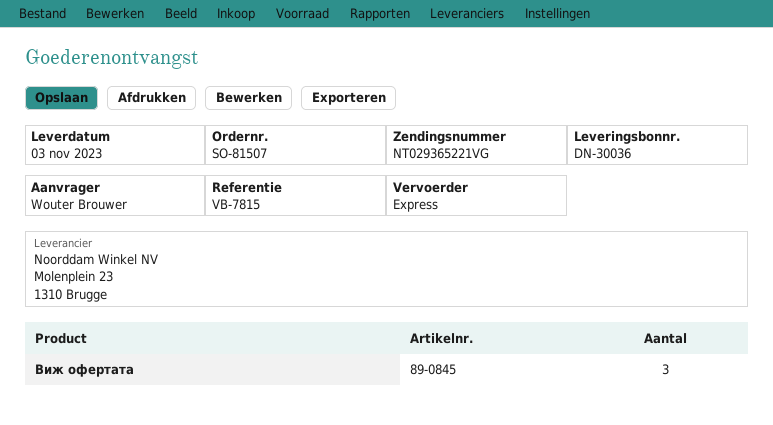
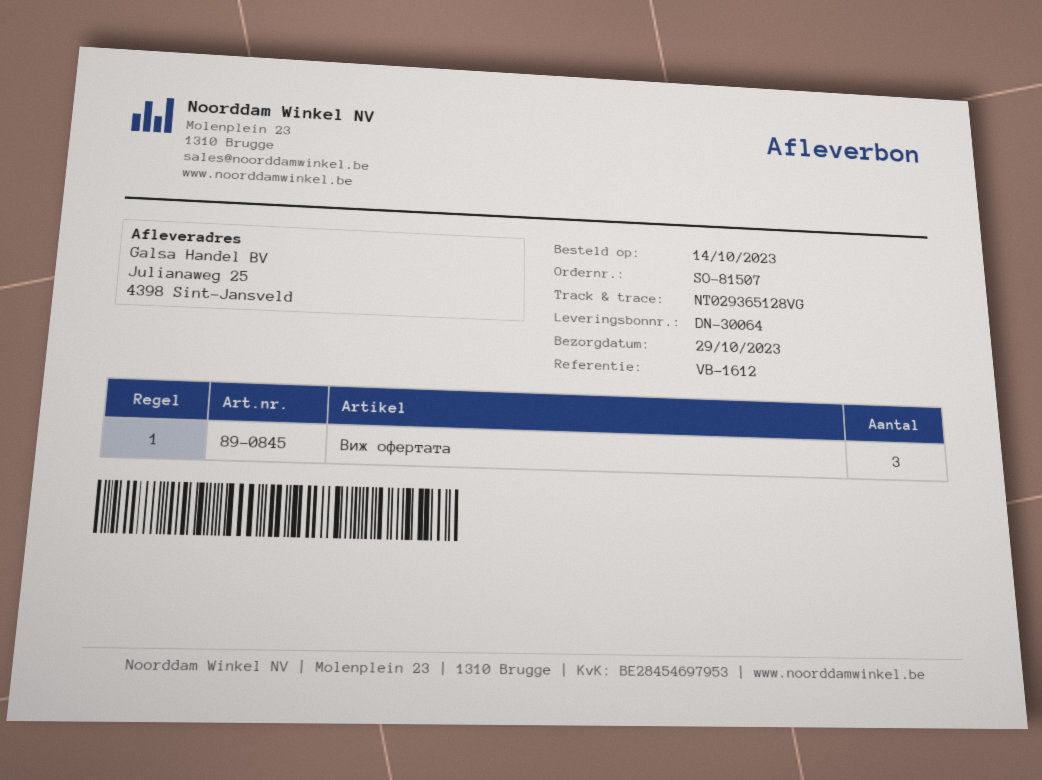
delivery note number: DN-30036 -> DN-30064
delivery date: 2023-11-03 -> 2023-10-29
reference: VB-7815 -> VB-1612
tracking number: NT029365221VG -> NT029365128VG

